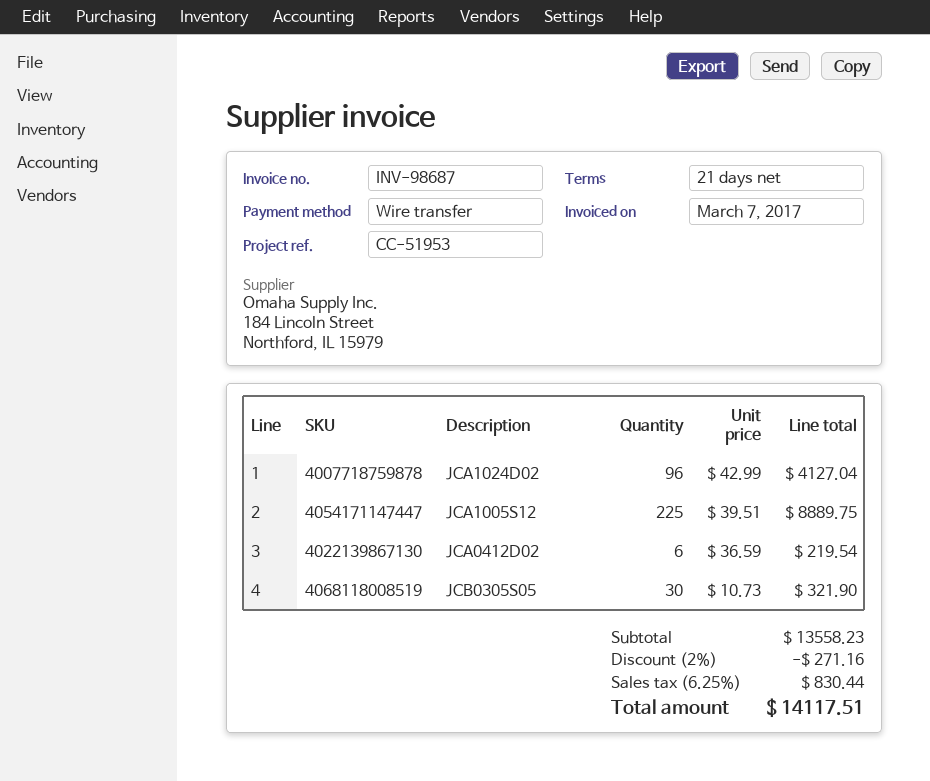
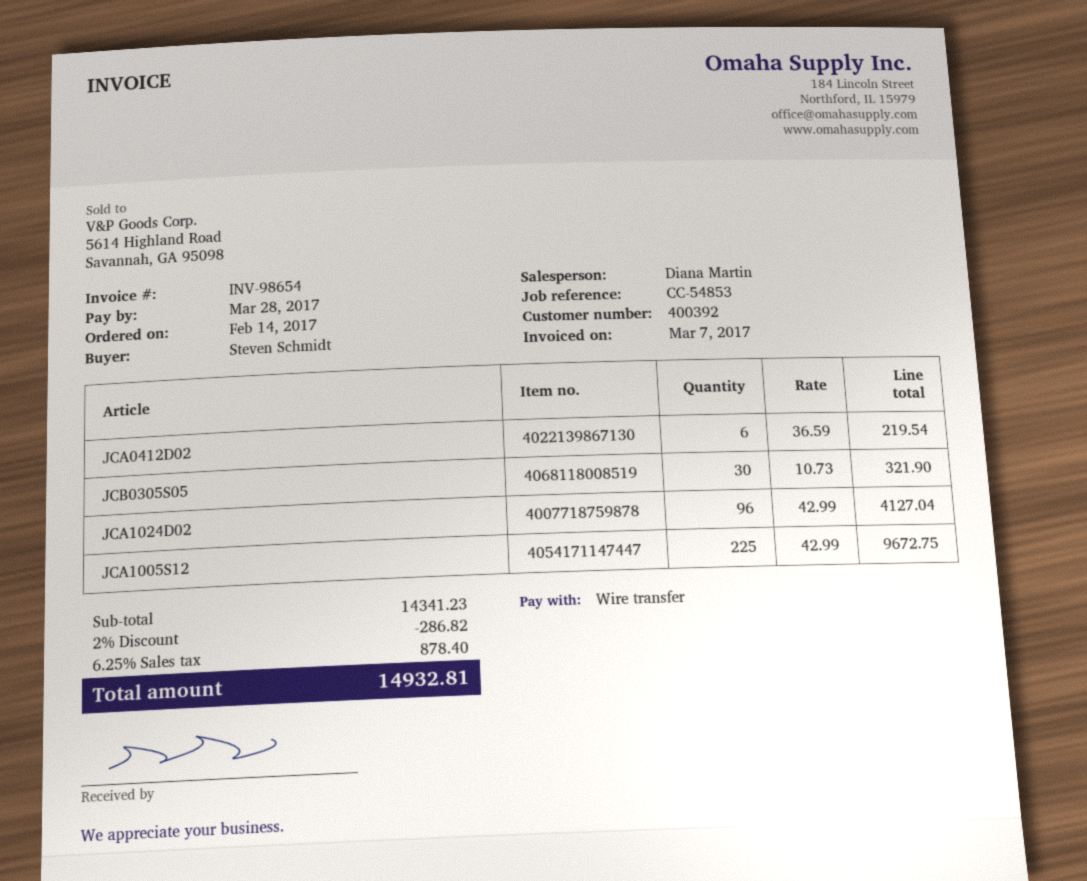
invoice number: INV-98687 -> INV-98654
reference: CC-51953 -> CC-54853
JCA1005S12: 225 x 39.51 = 8889.75 -> 225 x 42.99 = 9672.75
subtotal: 13558.23 -> 14341.23
discount: 2% = 271.16 -> 2% = 286.82
tax: 6.25% = 830.44 -> 6.25% = 878.40
total: 14117.51 -> 14932.81

